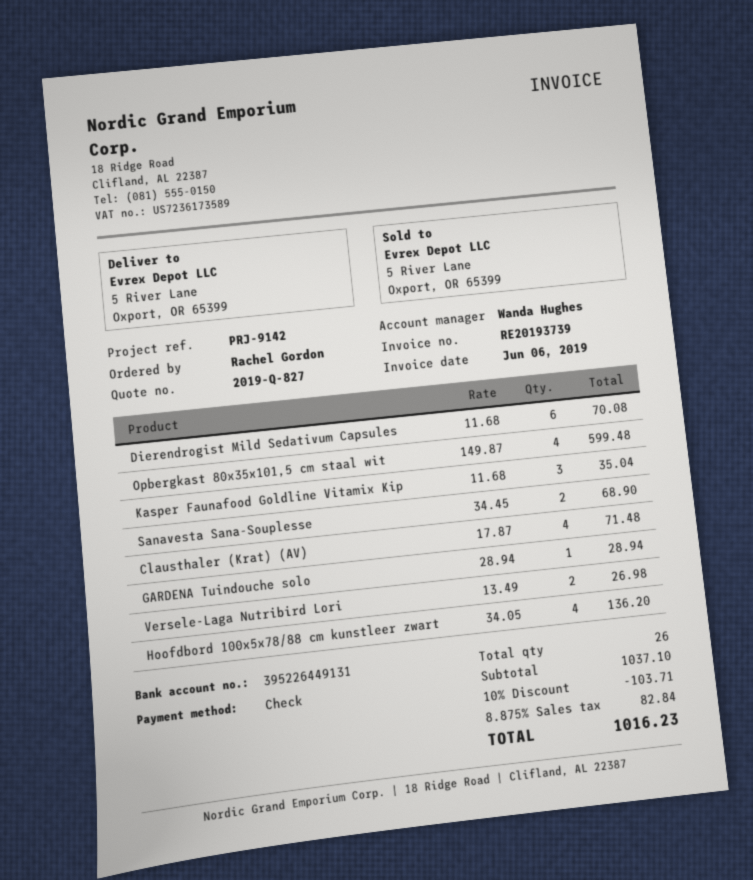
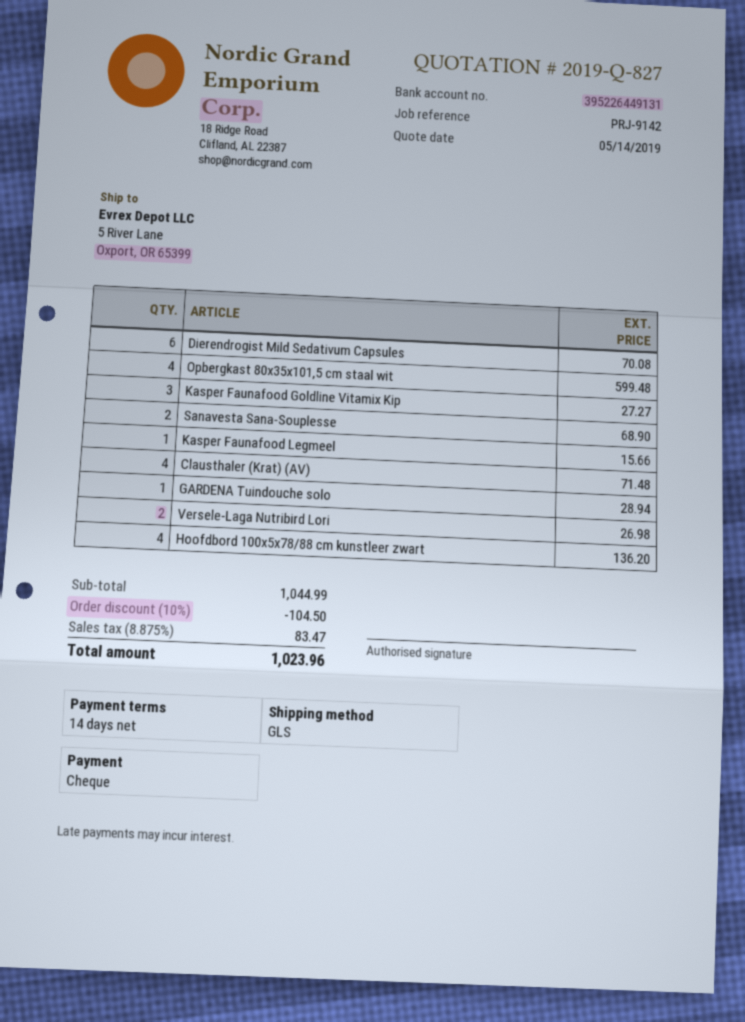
Kasper Faunafood Goldline Vitamix Kip: 3 for 35.04 -> 3 for 27.27
Kasper Faunafood Legmeel: none -> 1 for 15.66
subtotal: 1037.10 -> 1044.99
discount: 10% = 103.71 -> 10% = 104.50
tax: 8.875% = 82.84 -> 8.875% = 83.47
total: 1016.23 -> 1023.96

